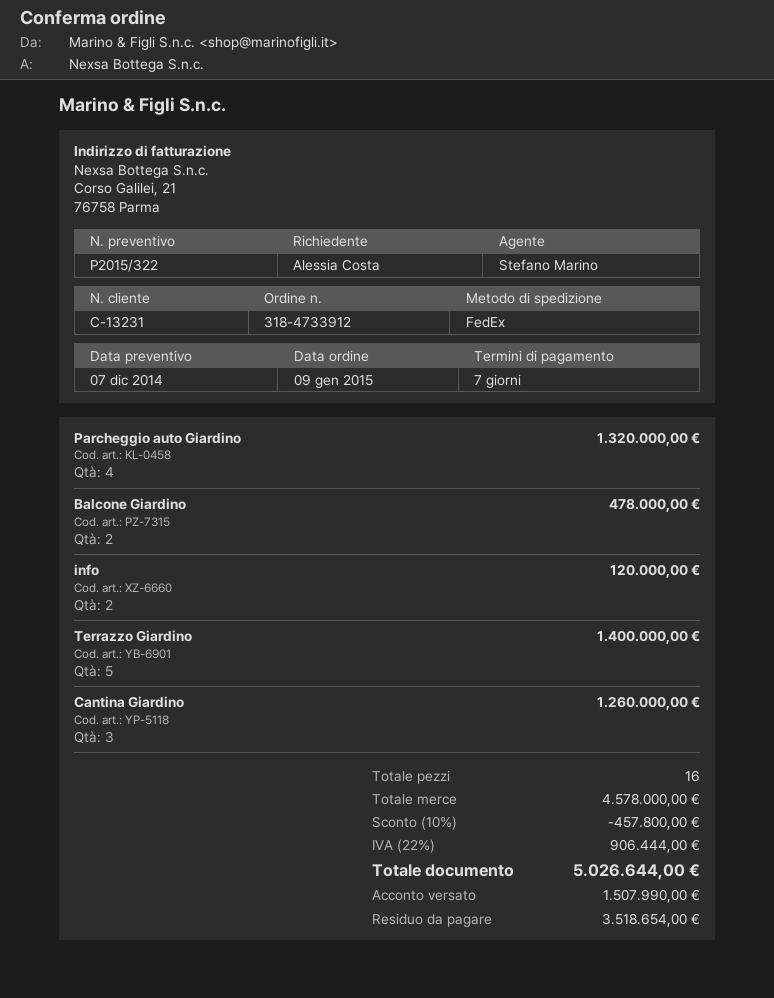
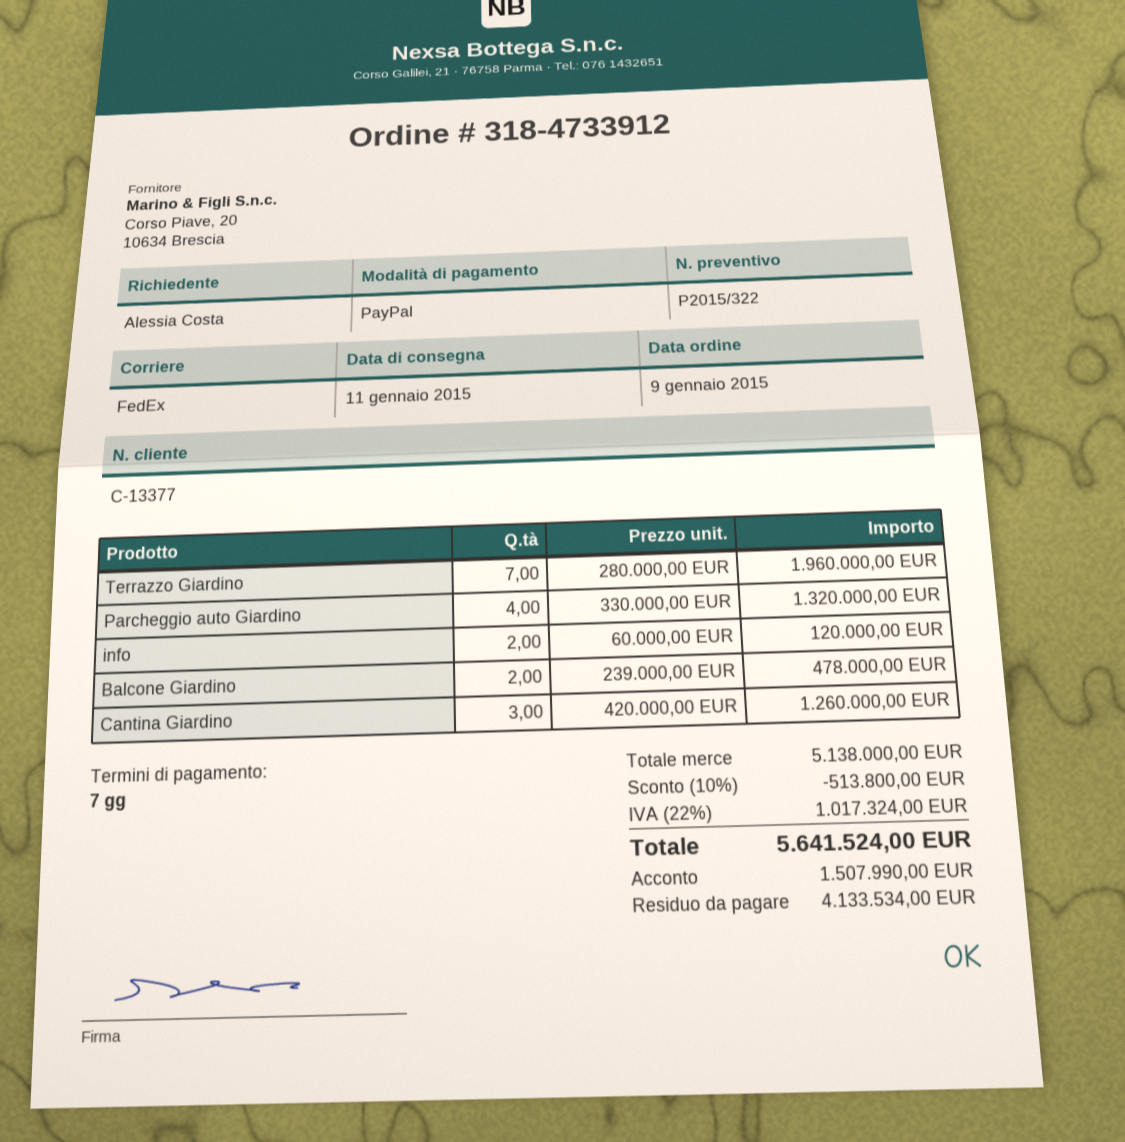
customer number: C-13231 -> C-13377
Terrazzo Giardino: 5 for 1400000.00 -> 7 for 1960000.00
subtotal: 4578000.00 -> 5138000.00
discount: 10% = 457800.00 -> 10% = 513800.00
tax: 22% = 906444.00 -> 22% = 1017324.00
total: 5026644.00 -> 5641524.00
balance: 3518654.00 -> 4133534.00

